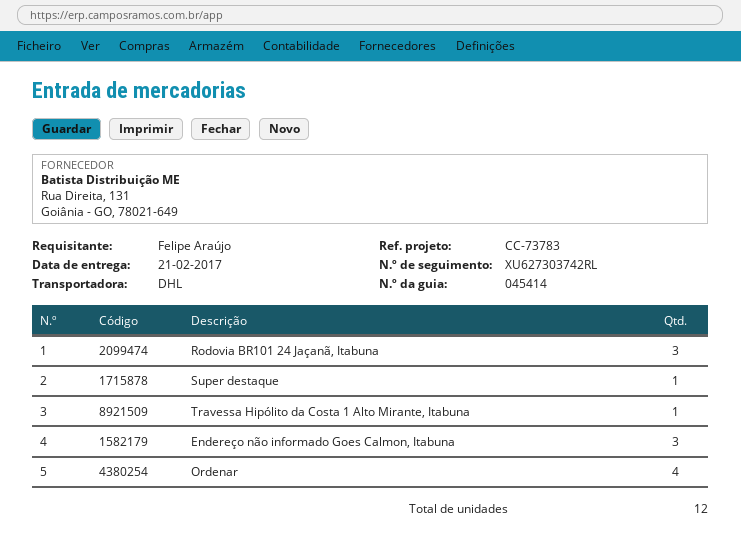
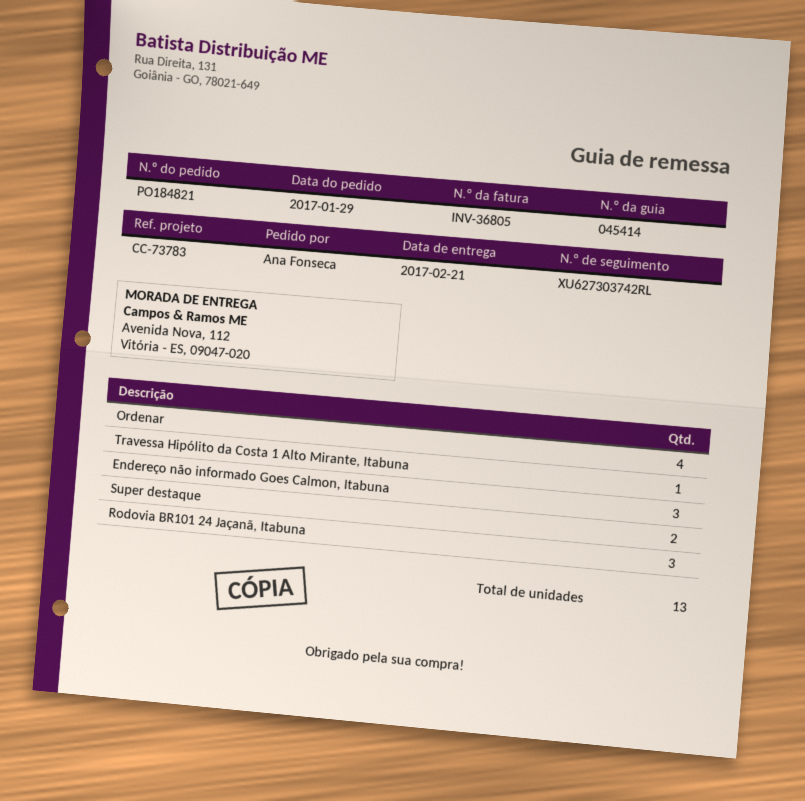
ordered by: Felipe Araújo -> Ana Fonseca
Super destaque: 1 -> 2
total quantity: 12 -> 13

